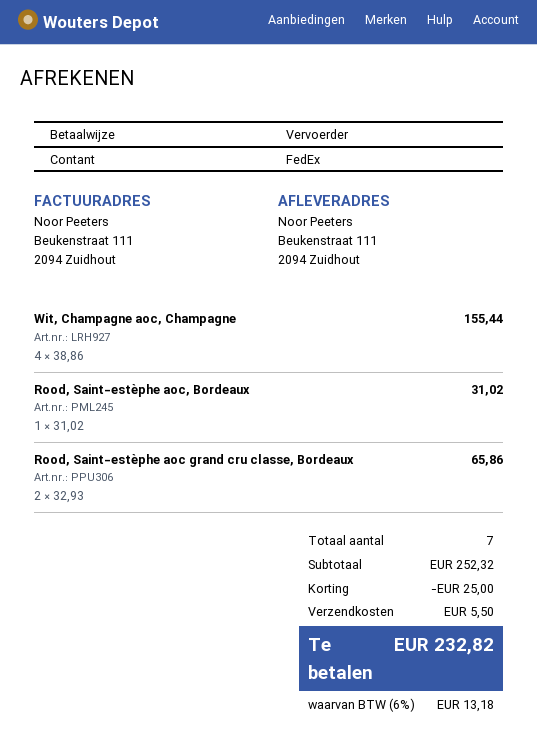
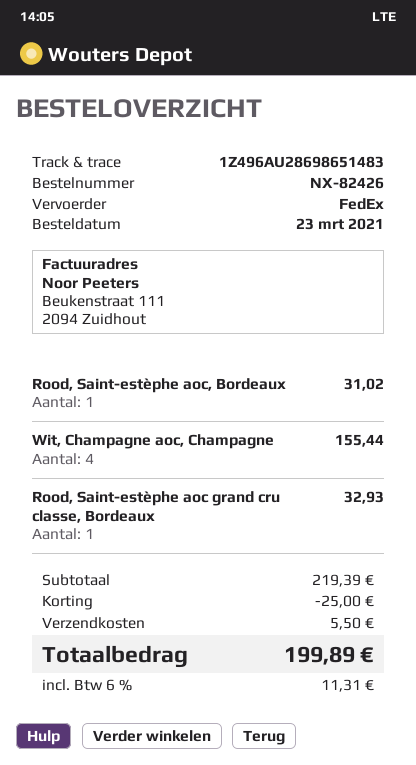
Rood, Saint-estèphe aoc grand cru classe, Bordeaux: 2 for 65.86 -> 1 for 32.93
subtotal: 252.32 -> 219.39
tax: 6% = 13.18 -> 6% = 11.31
total: 232.82 -> 199.89

